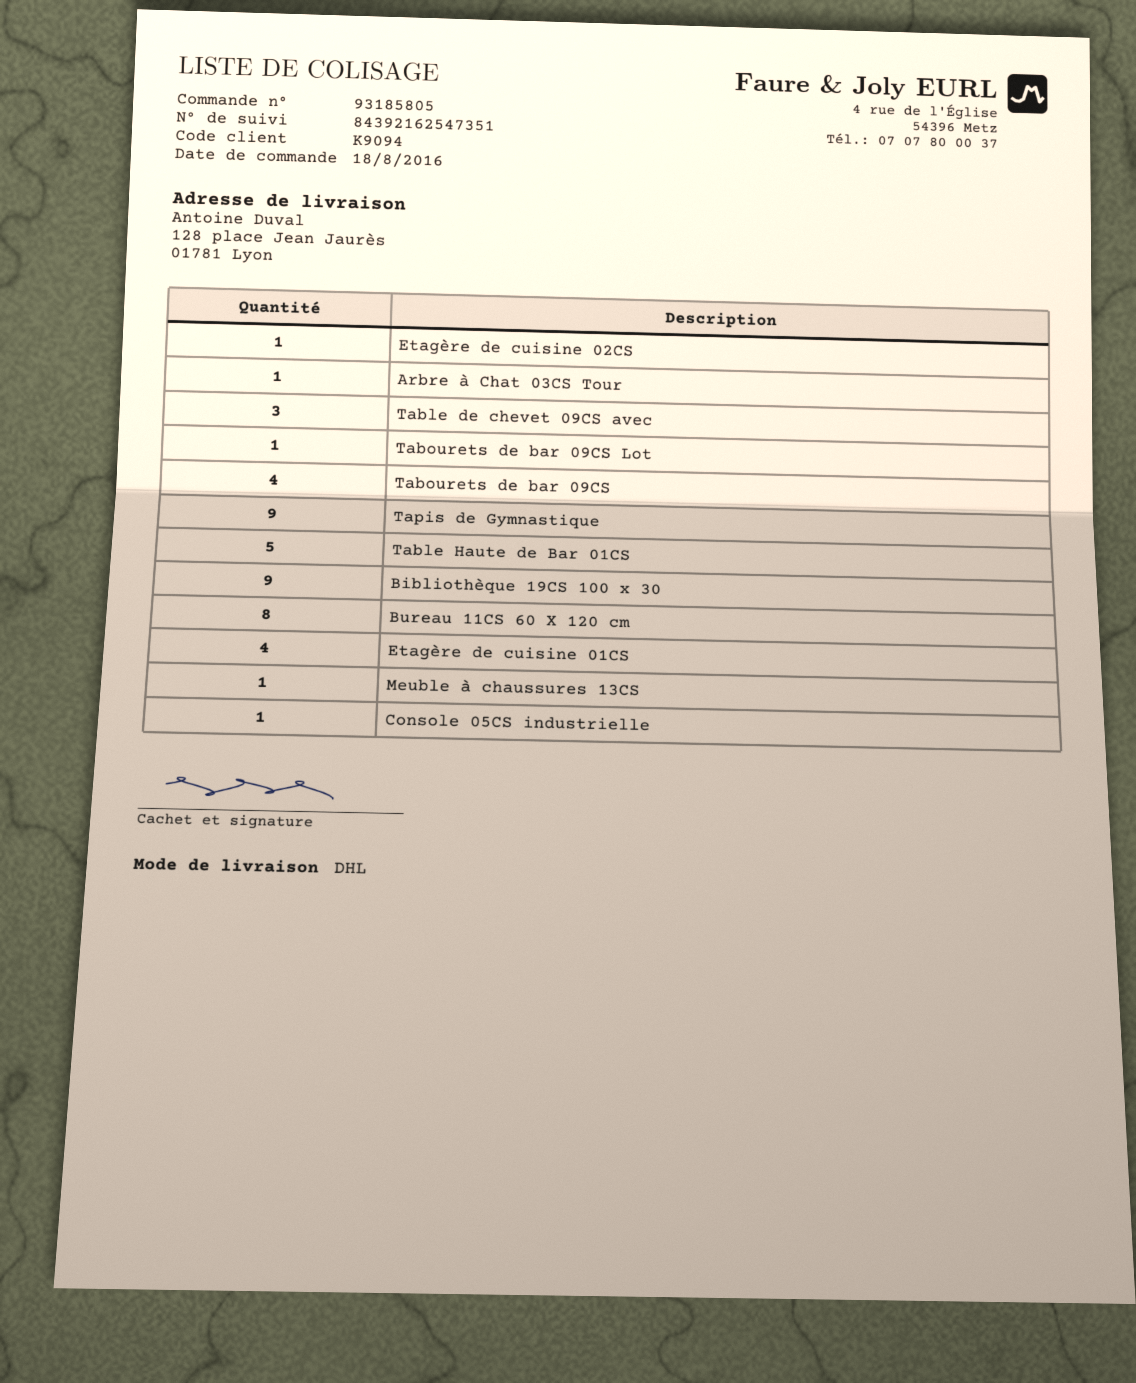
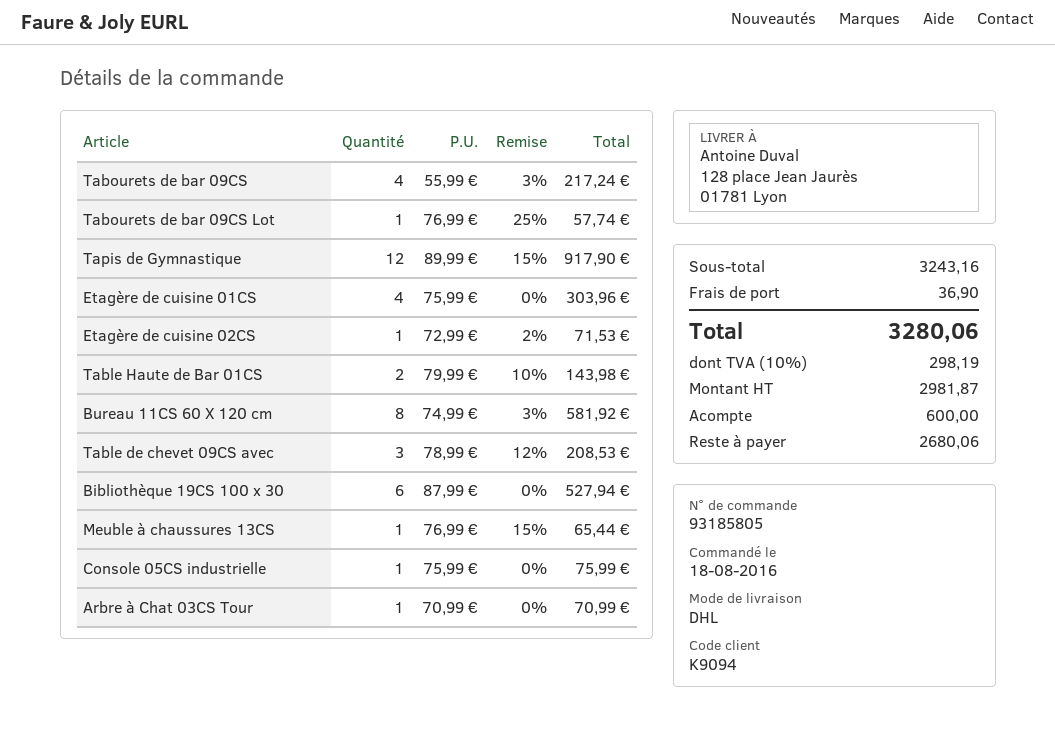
Tapis de Gymnastique: 9 -> 12
Table Haute de Bar 01CS: 5 -> 2
Bibliothèque 19CS 100 x 30: 9 -> 6

